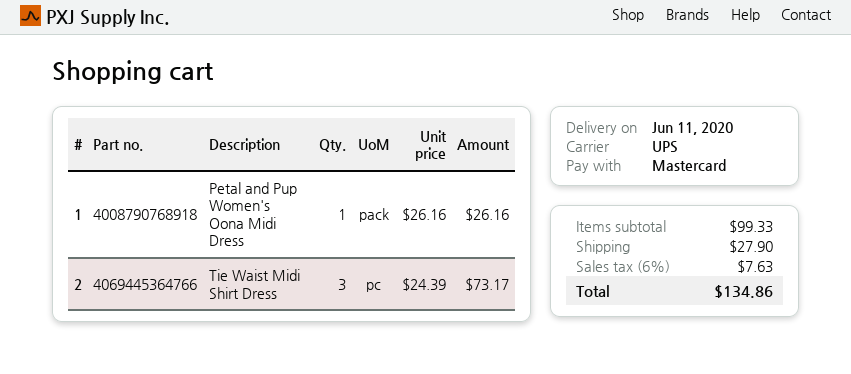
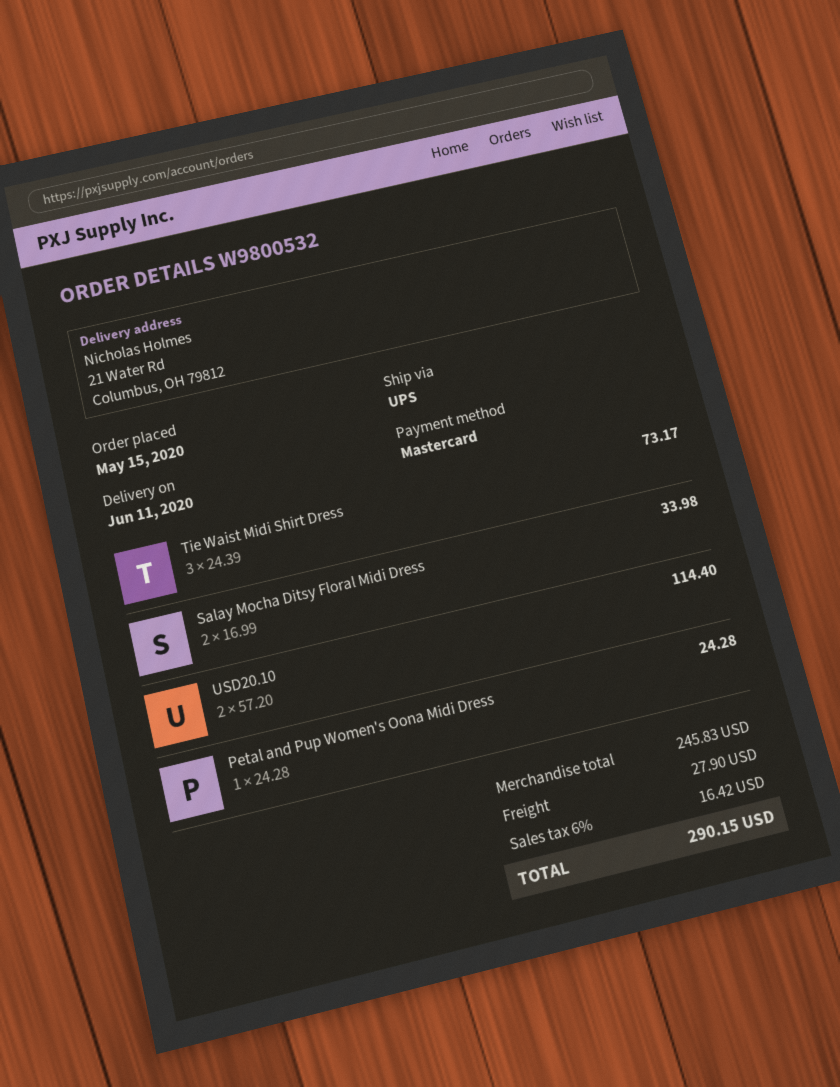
Petal and Pup Women's Oona Midi Dress: 1 x 26.16 = 26.16 -> 1 x 24.28 = 24.28
Salay Mocha Ditsy Floral Midi Dress: none -> 2 x 16.99 = 33.98
USD20.10: none -> 2 x 57.20 = 114.40
subtotal: 99.33 -> 245.83
tax: 6% = 7.63 -> 6% = 16.42
total: 134.86 -> 290.15

